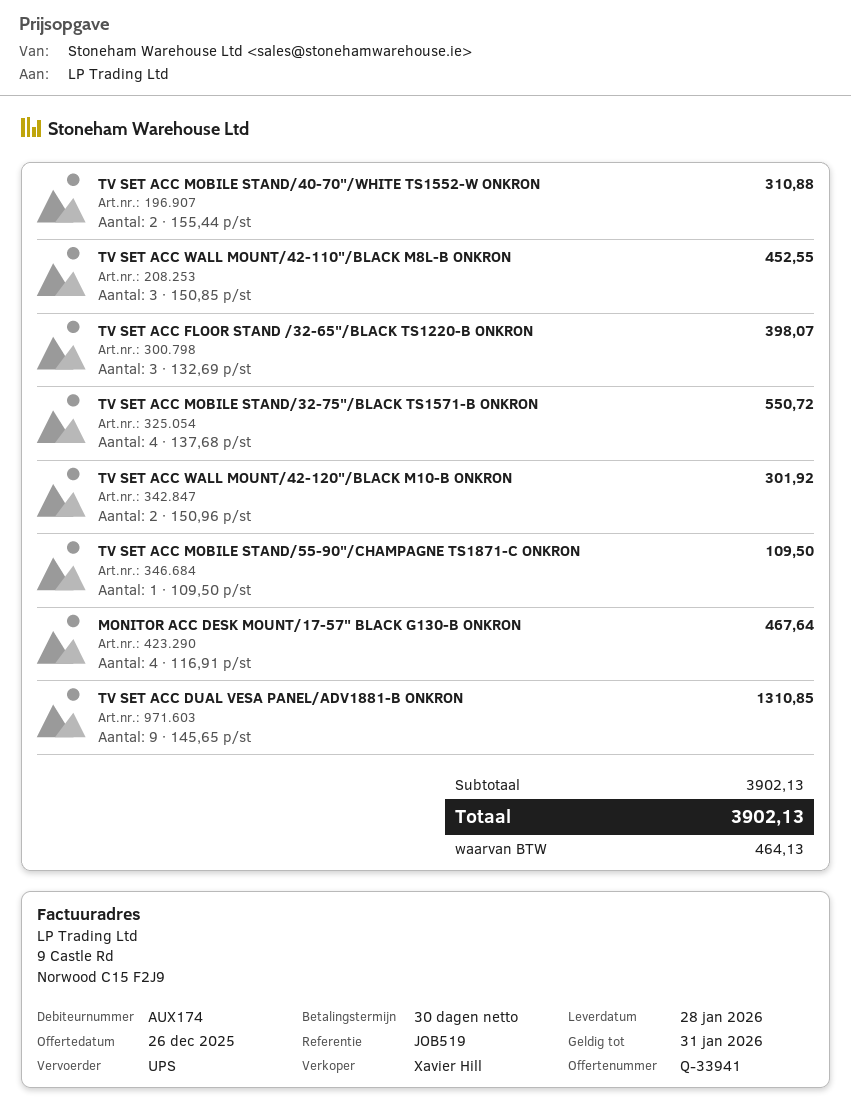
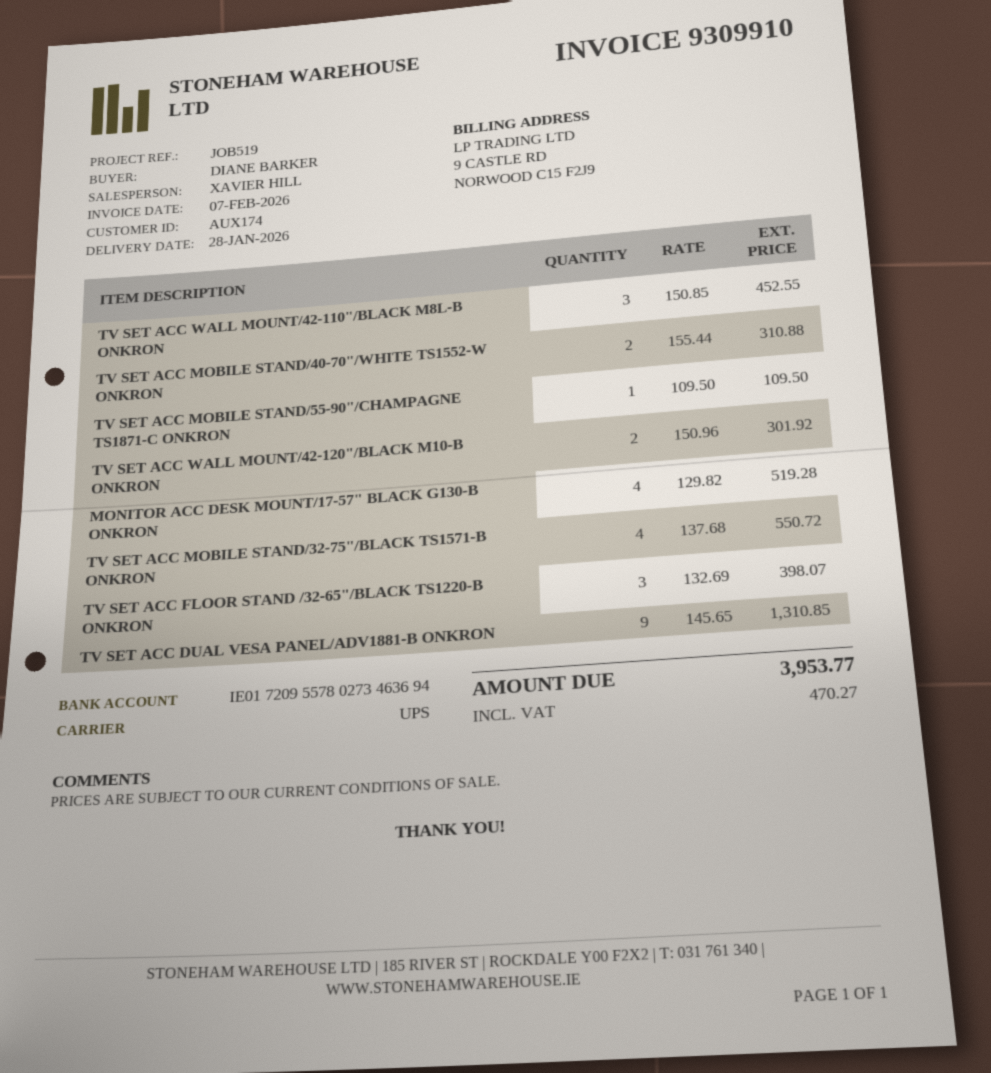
MONITOR ACC DESK MOUNT/17-57" BLACK G130-B ONKRON: 4 x 116.91 = 467.64 -> 4 x 129.82 = 519.28
tax: 464.13 -> 470.27
total: 3902.13 -> 3953.77

